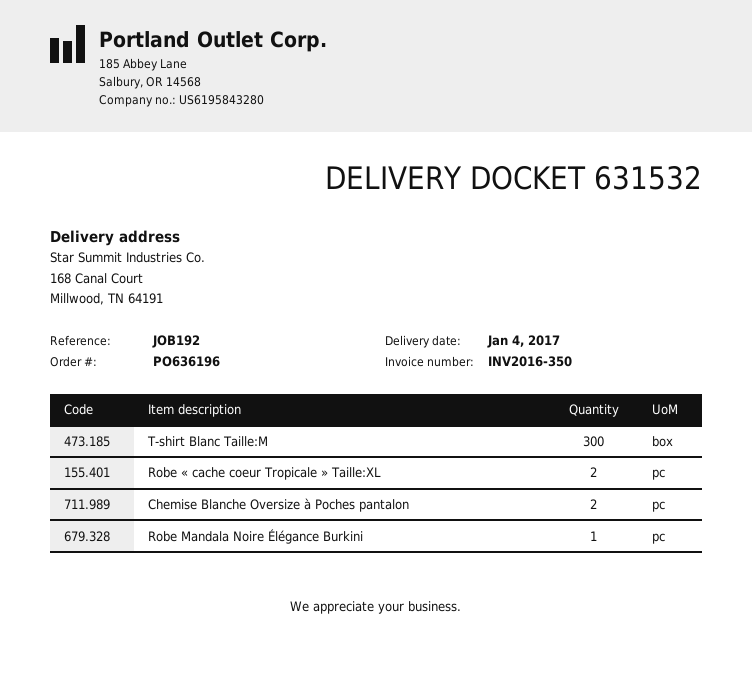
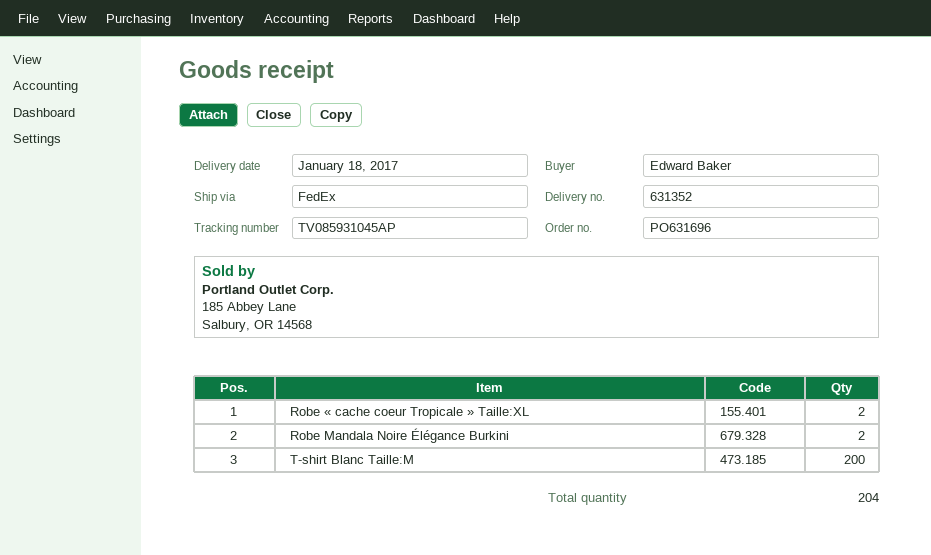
order number: PO636196 -> PO631696
delivery note number: 631532 -> 631352
delivery date: 2017-01-04 -> 2017-01-18
T-shirt Blanc Taille:M: 300 -> 200
Chemise Blanche Oversize à Poches pantalon: 2 -> none
Robe Mandala Noire Élégance Burkini: 1 -> 2

